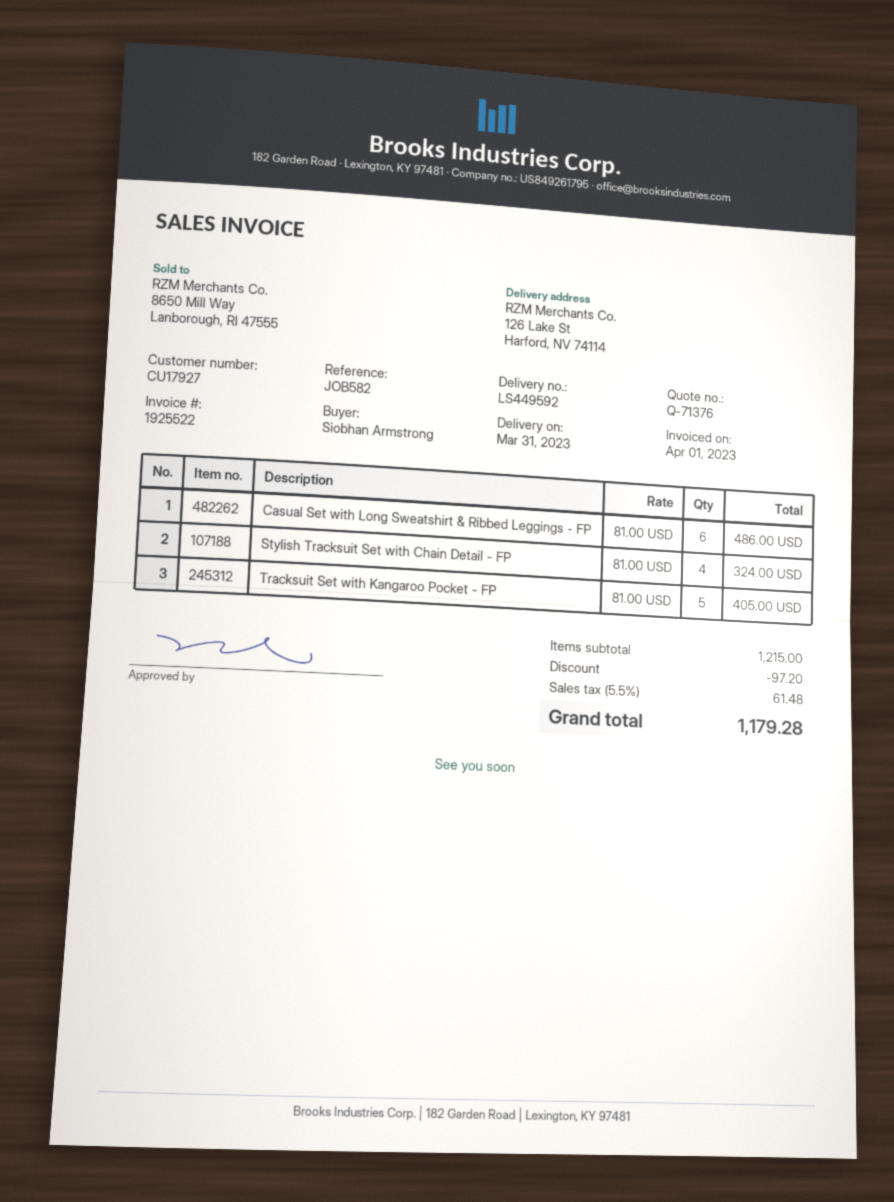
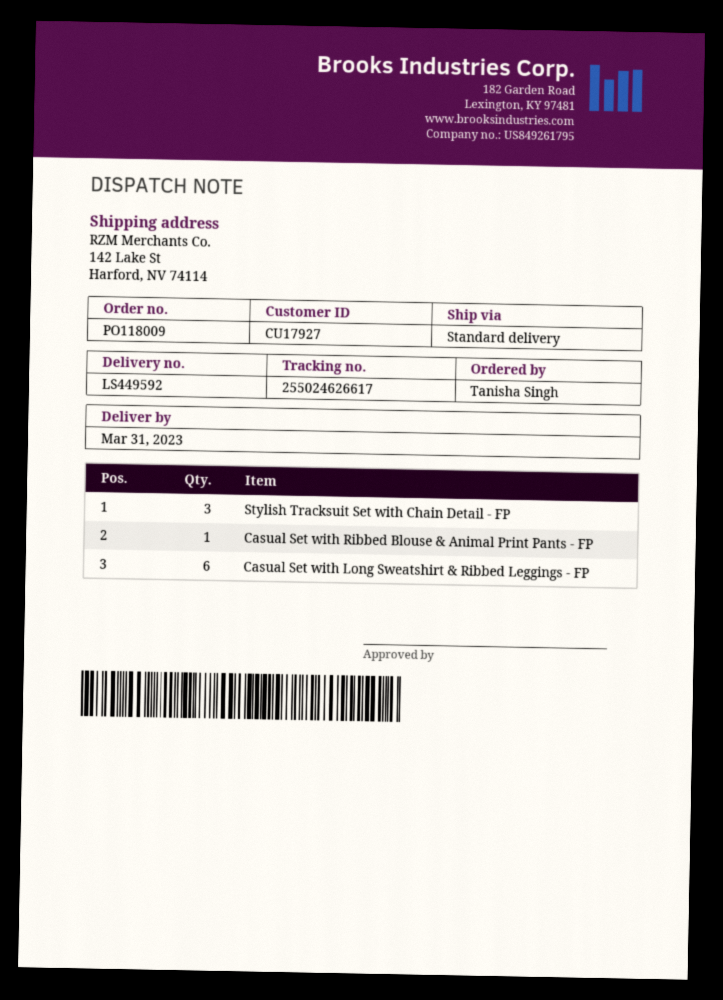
ordered by: Siobhan Armstrong -> Tanisha Singh
ship to: 126 Lake St, Harford, NV 74114 -> 142 Lake St, Harford, NV 74114
Stylish Tracksuit Set with Chain Detail - FP: 4 -> 3
Tracksuit Set with Kangaroo Pocket - FP: 5 -> none
Casual Set with Ribbed Blouse & Animal Print Pants - FP: none -> 1

